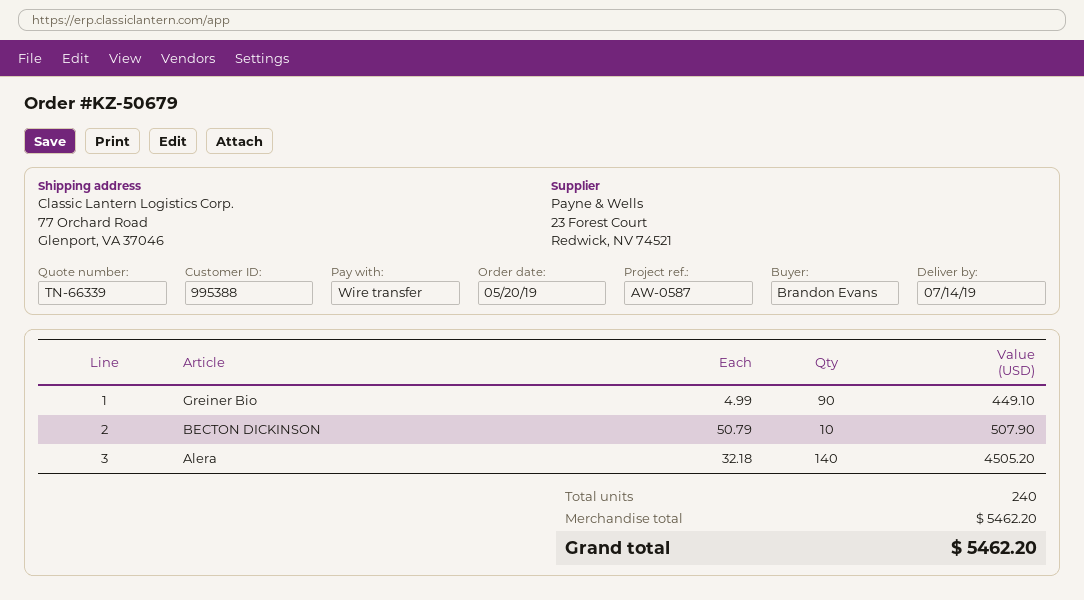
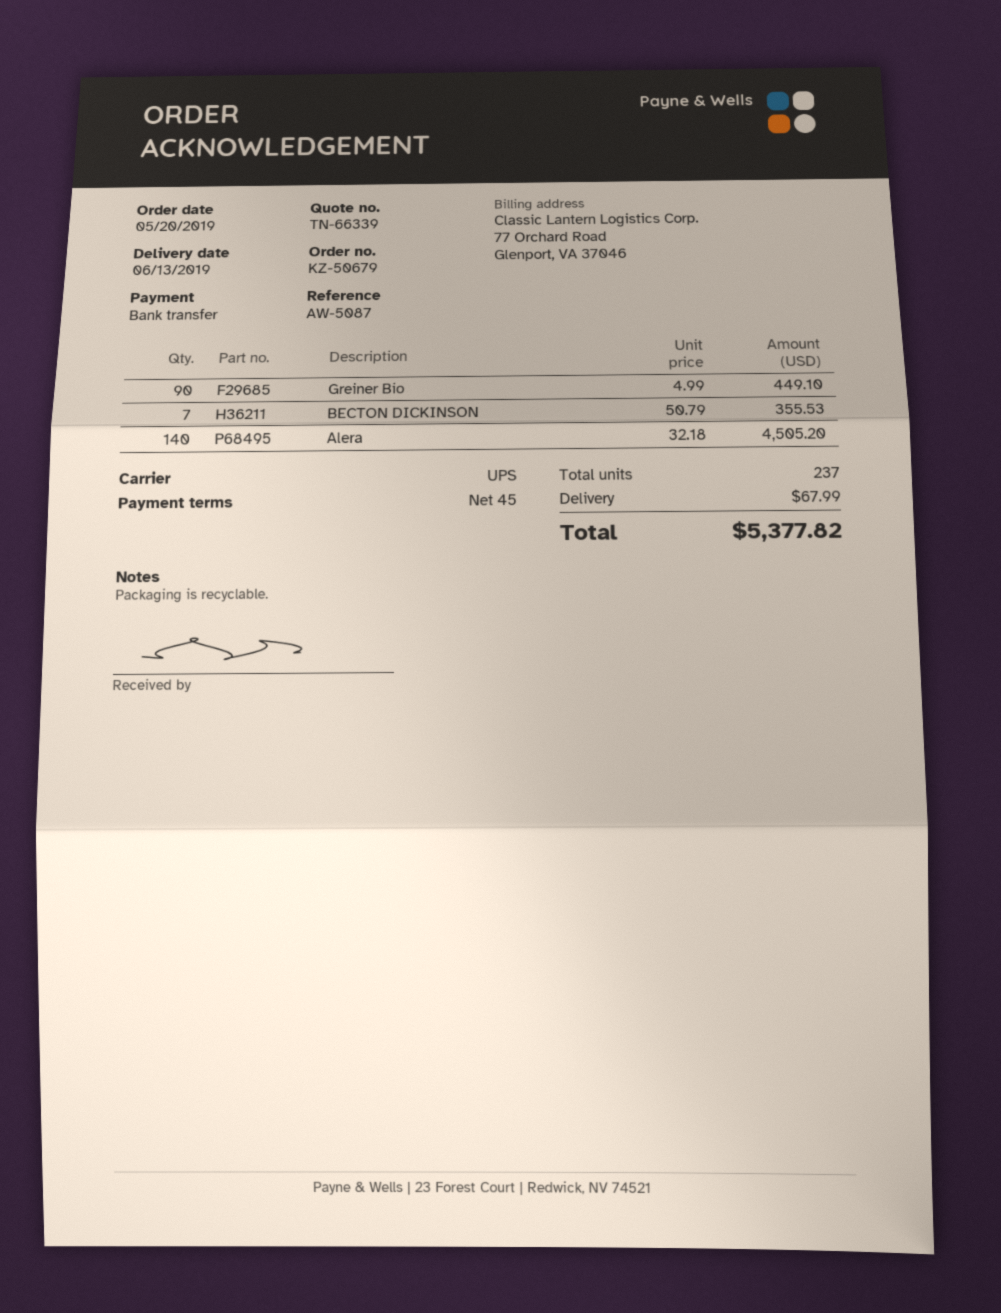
delivery date: 2019-07-14 -> 2019-06-13
reference: AW-0587 -> AW-5087
BECTON DICKINSON: 10 x 50.79 = 507.90 -> 7 x 50.79 = 355.53
total quantity: 240 -> 237
shipping: none -> 67.99
total: 5462.20 -> 5377.82

